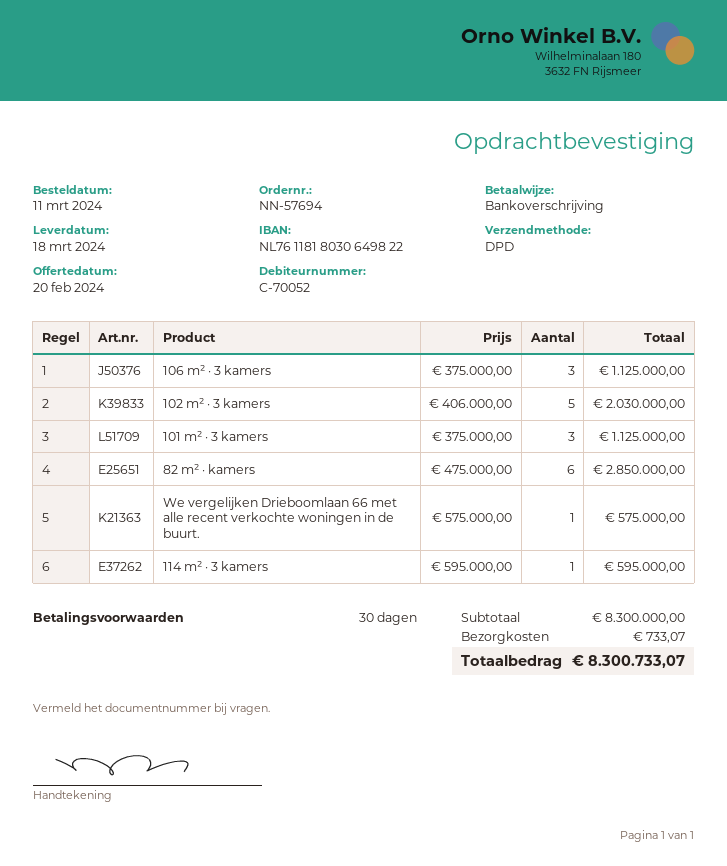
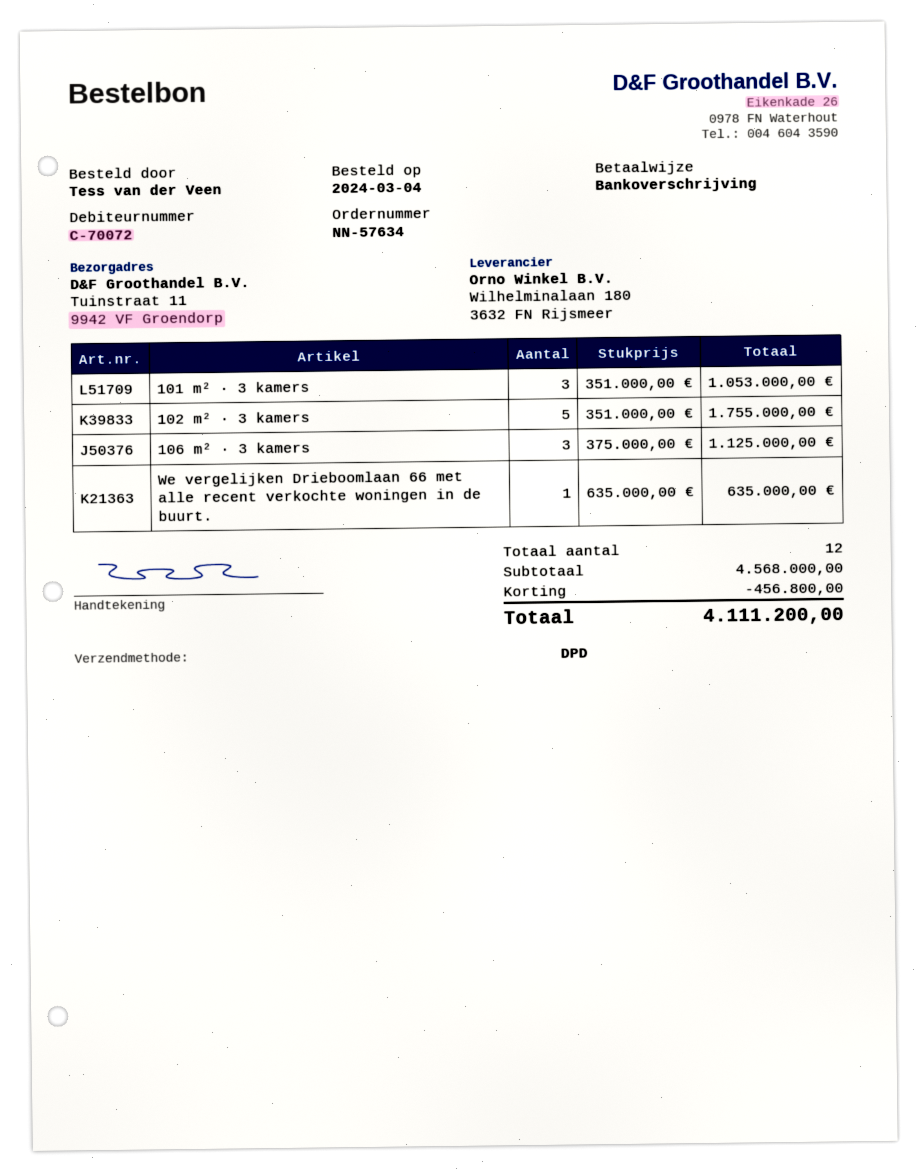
order number: NN-57694 -> NN-57634
order date: 2024-03-11 -> 2024-03-04
customer number: C-70052 -> C-70072
102 m² · 3 kamers: 5 x 406000.00 = 2030000.00 -> 5 x 351000.00 = 1755000.00
101 m² · 3 kamers: 3 x 375000.00 = 1125000.00 -> 3 x 351000.00 = 1053000.00
82 m² · kamers: 6 x 475000.00 = 2850000.00 -> none
We vergelijken Drieboomlaan 66 met alle recent verkochte woningen in de buurt.: 1 x 575000.00 = 575000.00 -> 1 x 635000.00 = 635000.00
114 m² · 3 kamers: 1 x 595000.00 = 595000.00 -> none
subtotal: 8300000.00 -> 4568000.00
discount: none -> 456800.00
shipping: 733.07 -> none
total: 8300733.07 -> 4111200.00

